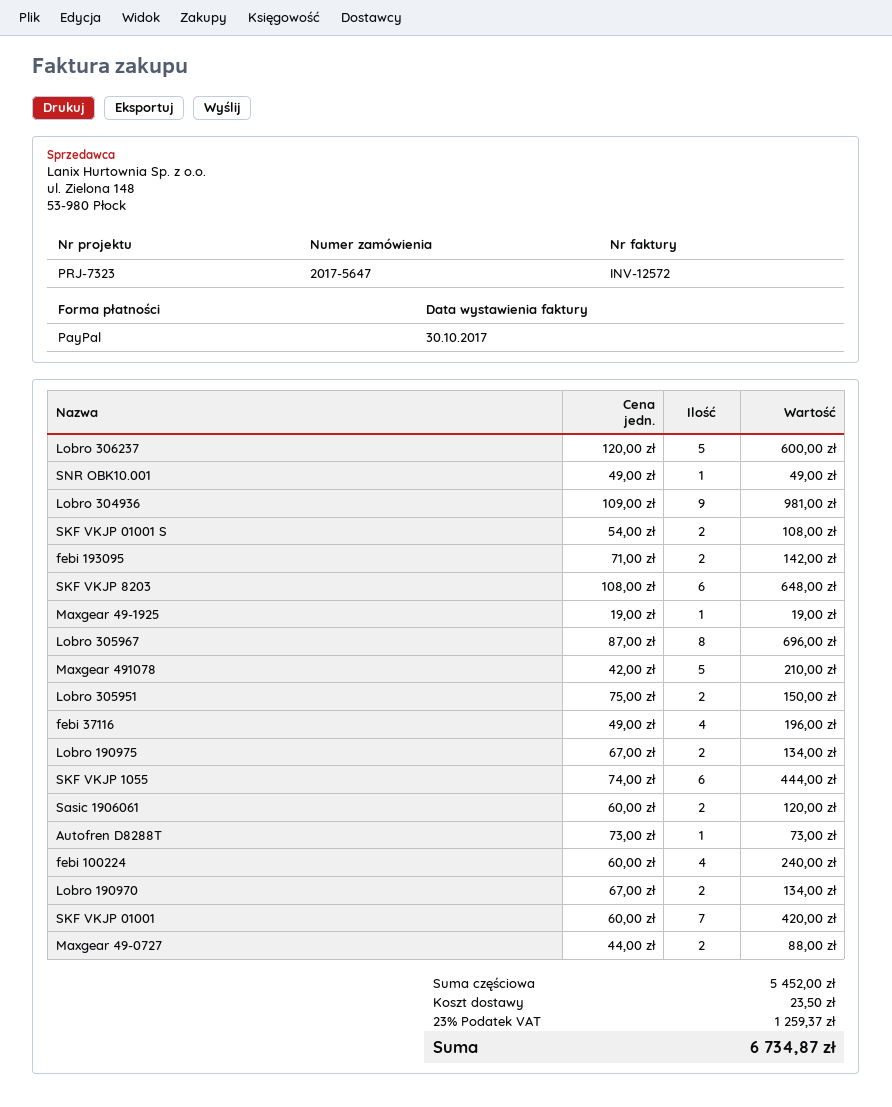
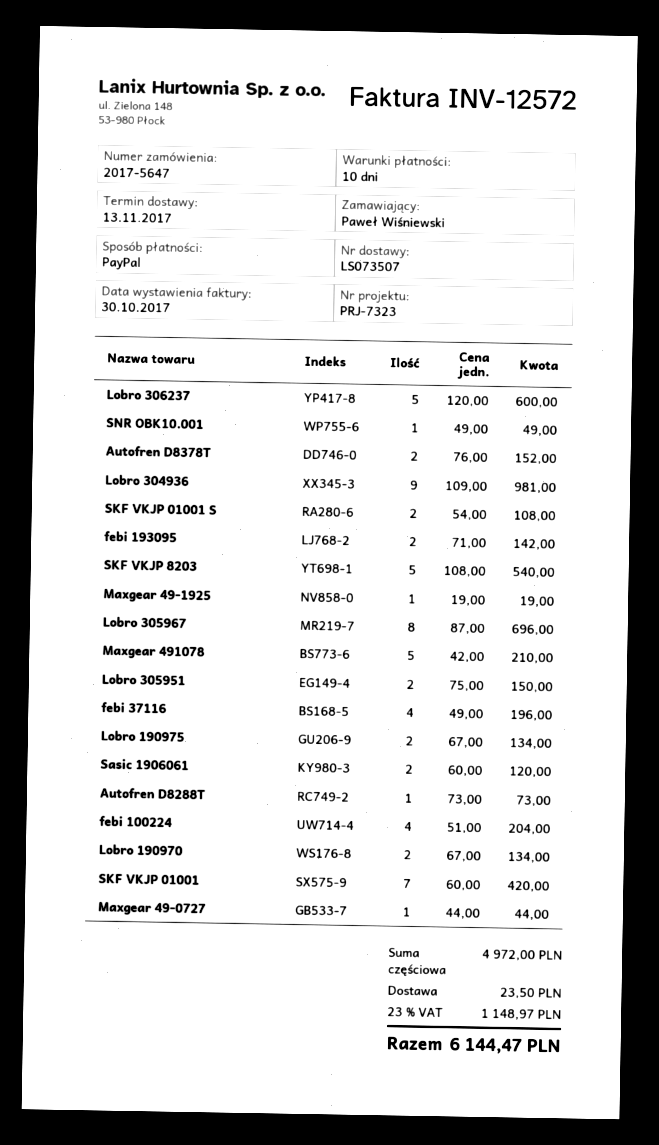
SKF VKJP 8203: 6 x 108.00 = 648.00 -> 5 x 108.00 = 540.00
SKF VKJP 1055: 6 x 74.00 = 444.00 -> none
febi 100224: 4 x 60.00 = 240.00 -> 4 x 51.00 = 204.00
Maxgear 49-0727: 2 x 44.00 = 88.00 -> 1 x 44.00 = 44.00
Autofren D8378T: none -> 2 x 76.00 = 152.00
subtotal: 5452.00 -> 4972.00
tax: 23% = 1259.37 -> 23% = 1148.97
total: 6734.87 -> 6144.47

